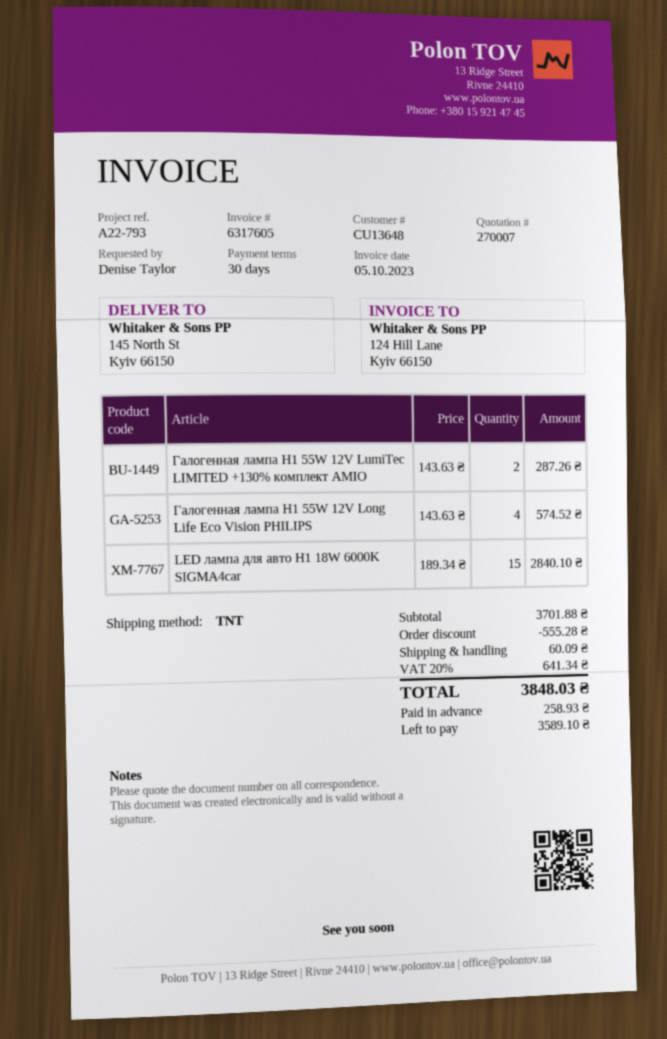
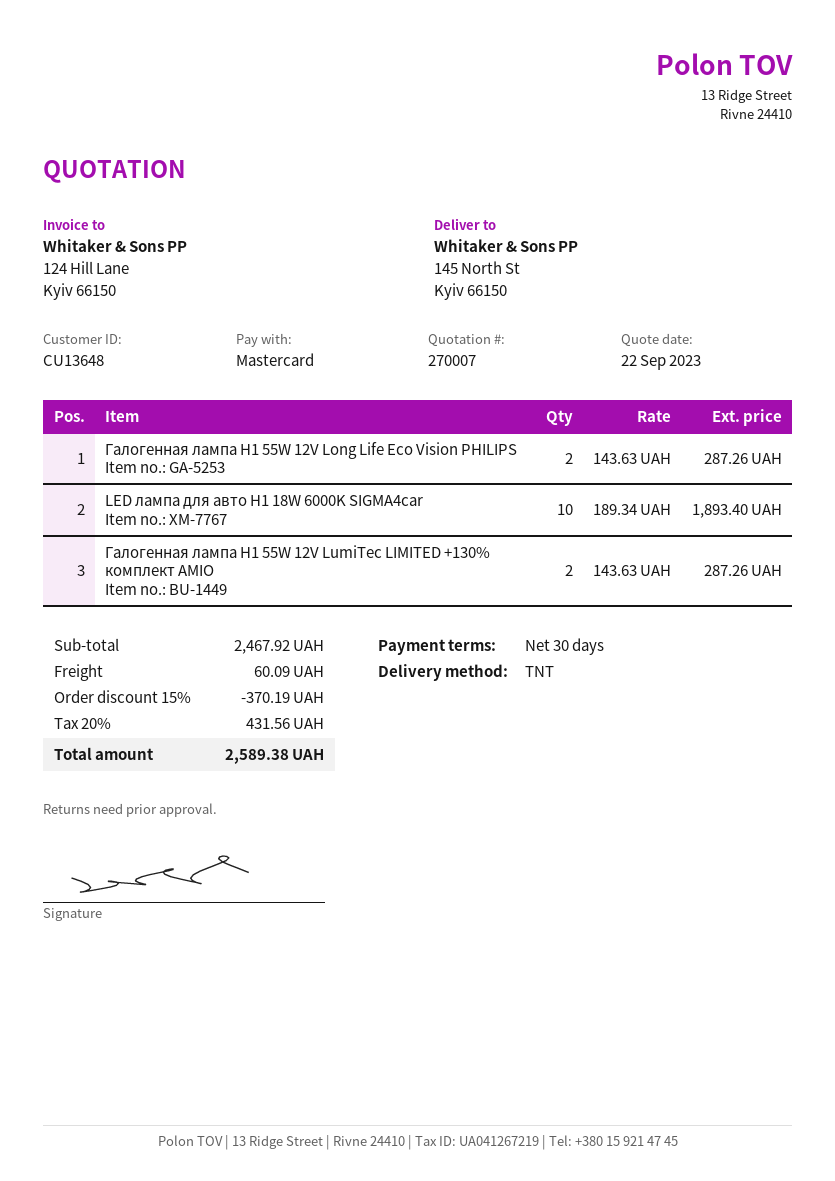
Галогенная лампа H1 55W 12V Long Life Eco Vision PHILIPS: 4 x 143.63 = 574.52 -> 2 x 143.63 = 287.26
LED лампа для авто H1 18W 6000K SIGMA4car: 15 x 189.34 = 2840.10 -> 10 x 189.34 = 1893.40
subtotal: 3701.88 -> 2467.92
discount: 555.28 -> 370.19
tax: 20% = 641.34 -> 20% = 431.56
total: 3848.03 -> 2589.38

